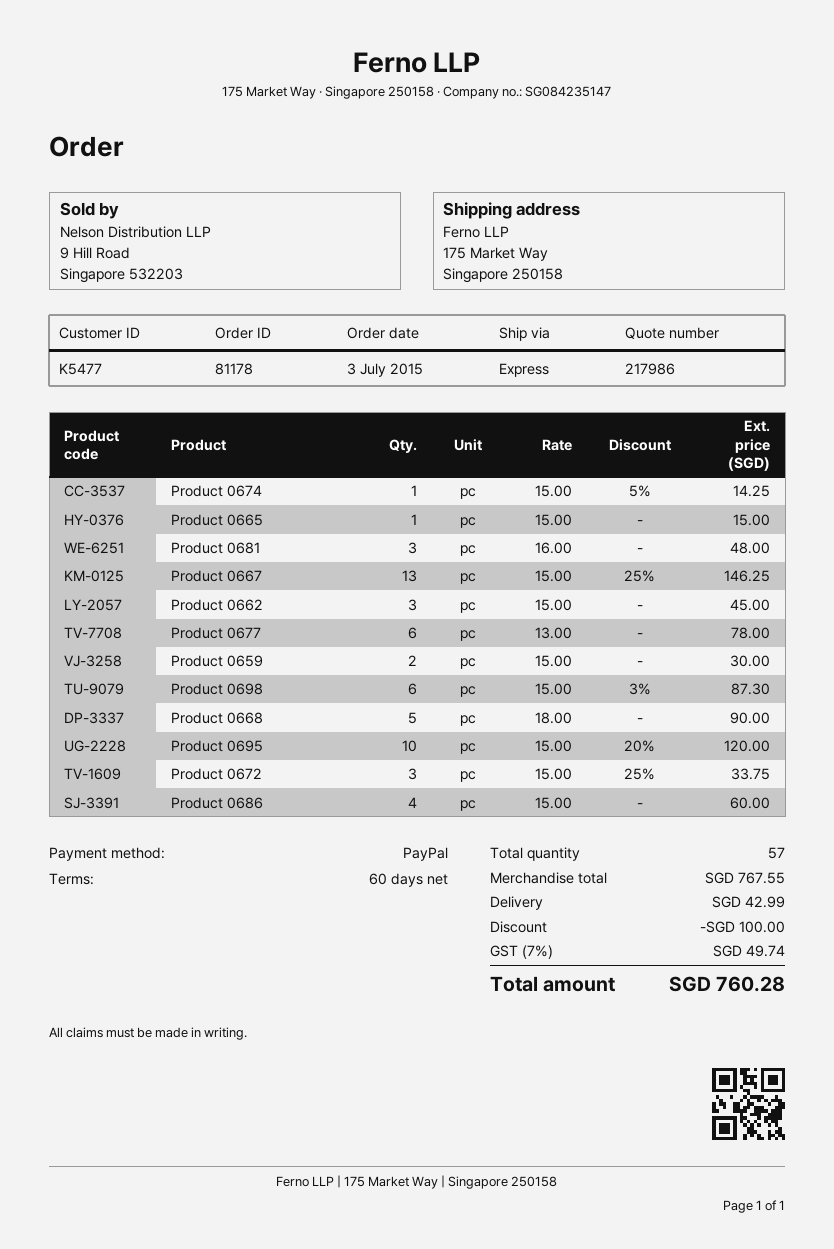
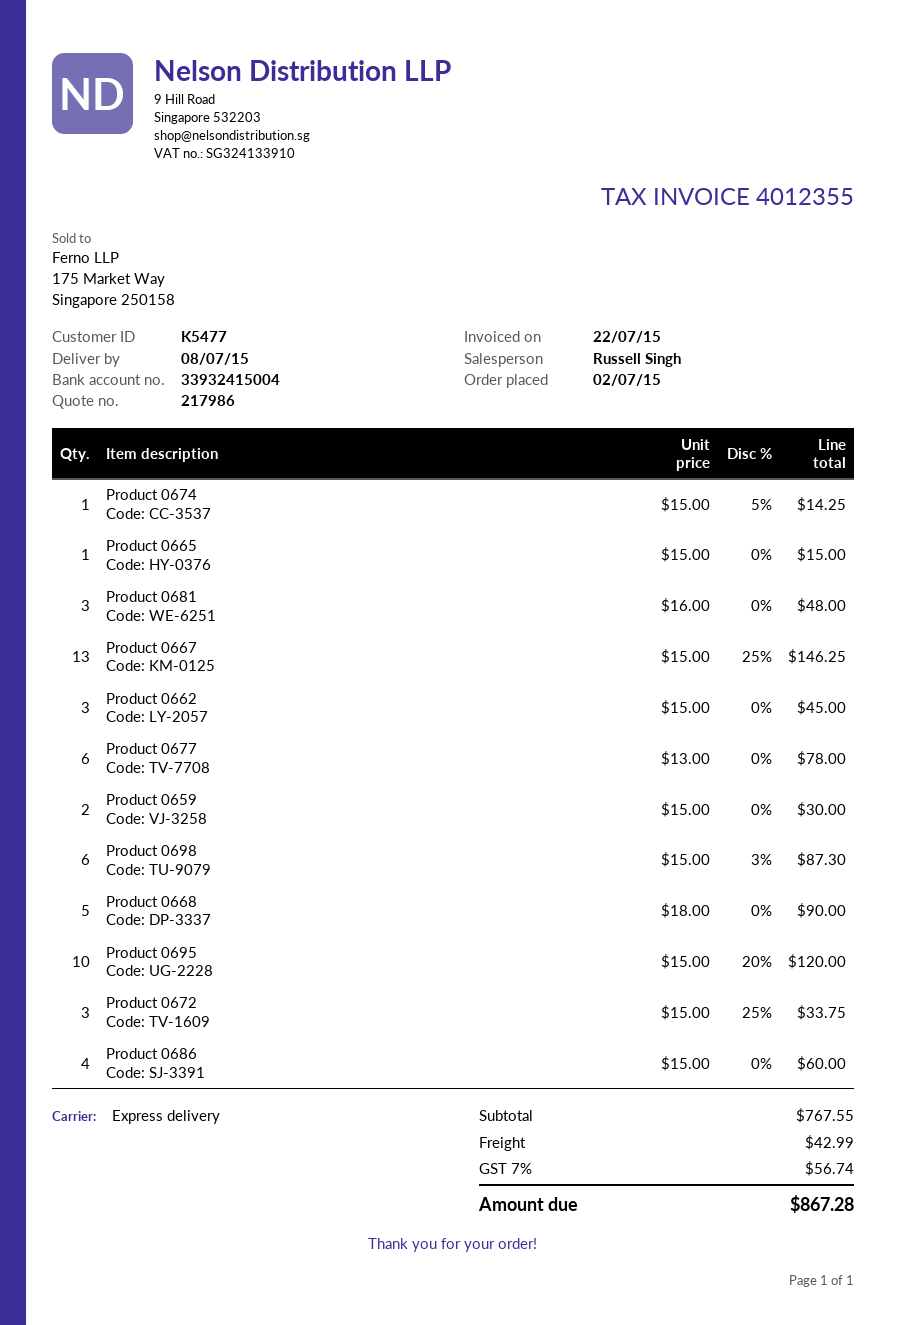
order date: 2015-07-03 -> 2015-07-02
discount: 100.00 -> none
tax: 7% = 49.74 -> 7% = 56.74
total: 760.28 -> 867.28

